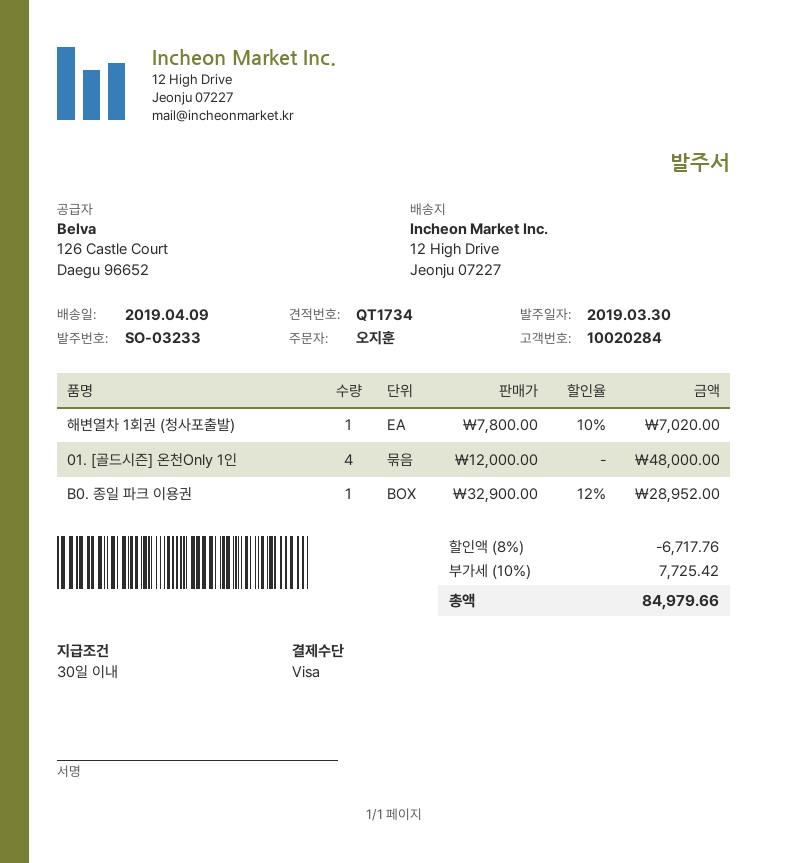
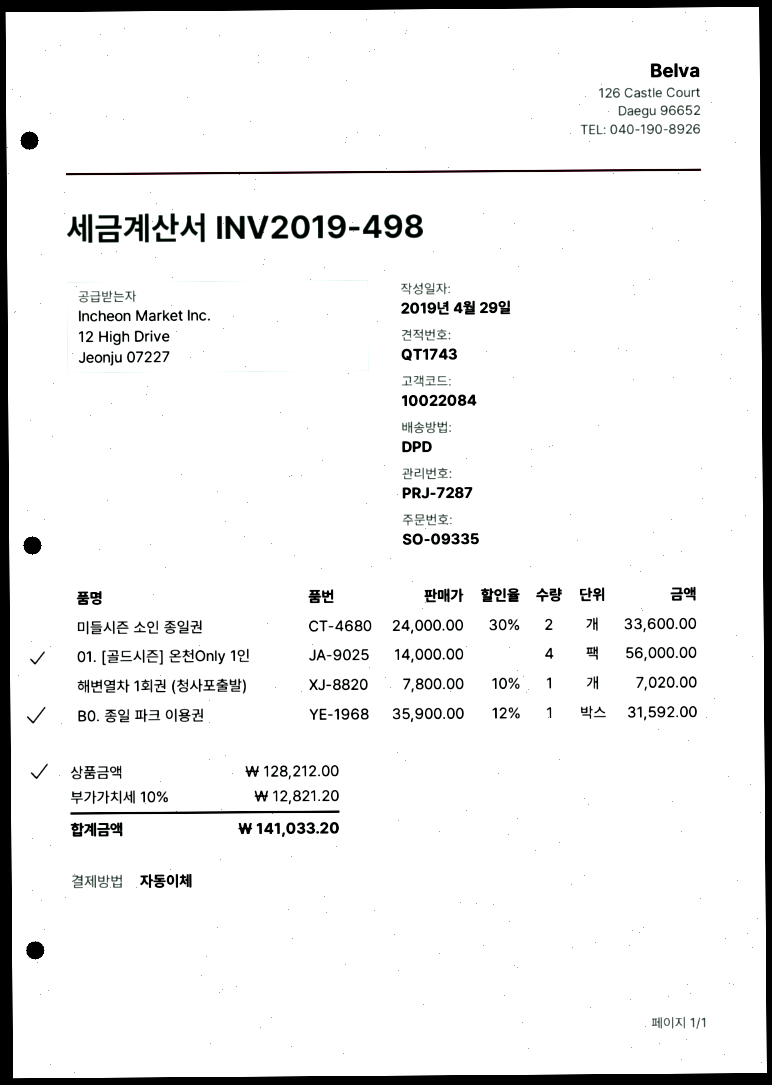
quote number: QT1734 -> QT1743
order number: SO-03233 -> SO-09335
customer number: 10020284 -> 10022084
payment method: Visa -> direct debit
01. [골드시즌] 온천Only 1인: 4 x 12000.00 = 48000.00 -> 4 x 14000.00 = 56000.00
B0. 종일 파크 이용권: 1 x 32900.00 - 12% = 28952.00 -> 1 x 35900.00 - 12% = 31592.00
미들시즌 소인 종일권: none -> 2 x 24000.00 - 30% = 33600.00
discount: 8% = 6717.76 -> none
tax: 10% = 7725.42 -> 10% = 12821.20
total: 84979.66 -> 141033.20

